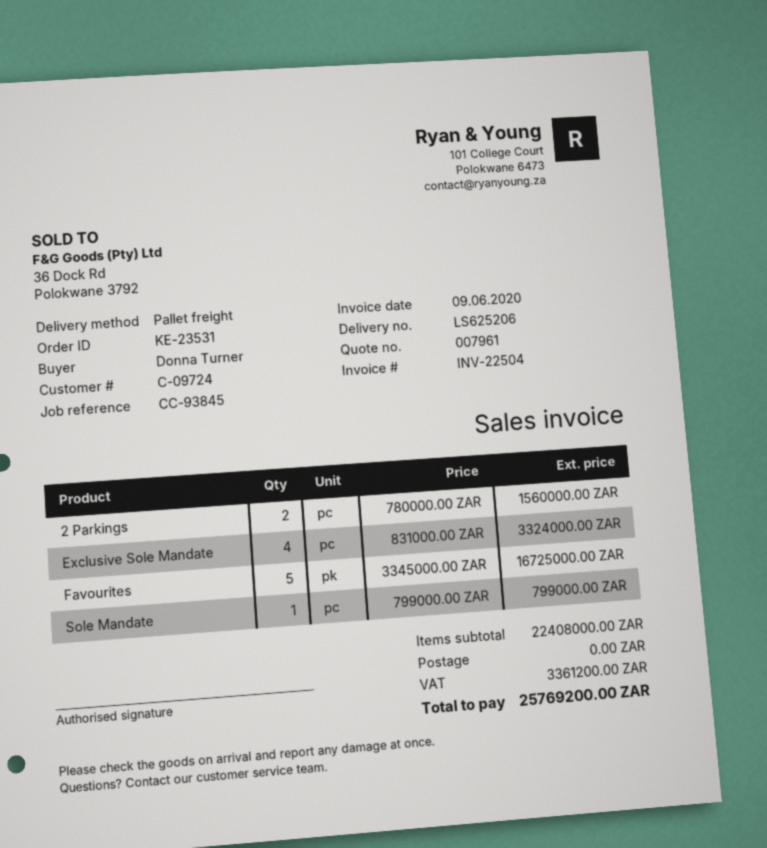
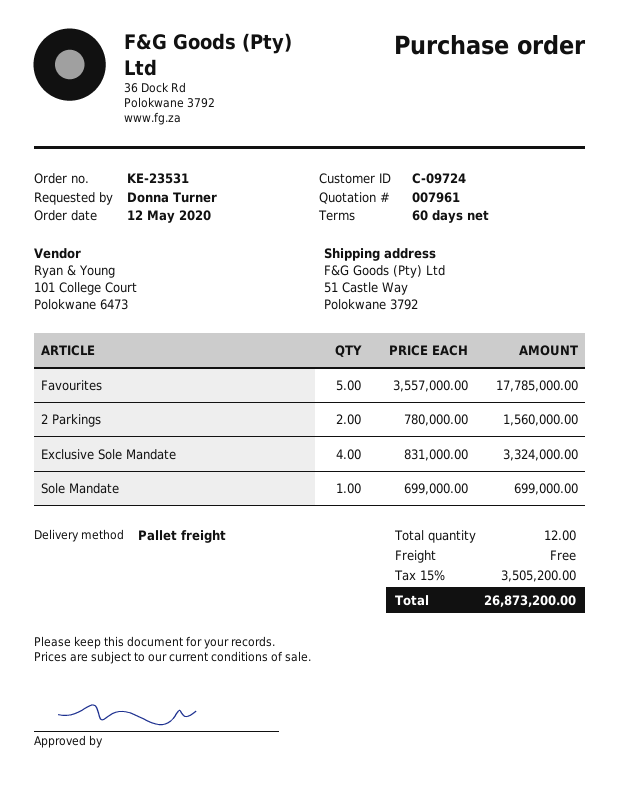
Favourites: 5 x 3345000.00 = 16725000.00 -> 5 x 3557000.00 = 17785000.00
Sole Mandate: 1 x 799000.00 = 799000.00 -> 1 x 699000.00 = 699000.00
tax: 3361200.00 -> 3505200.00
total: 25769200.00 -> 26873200.00

